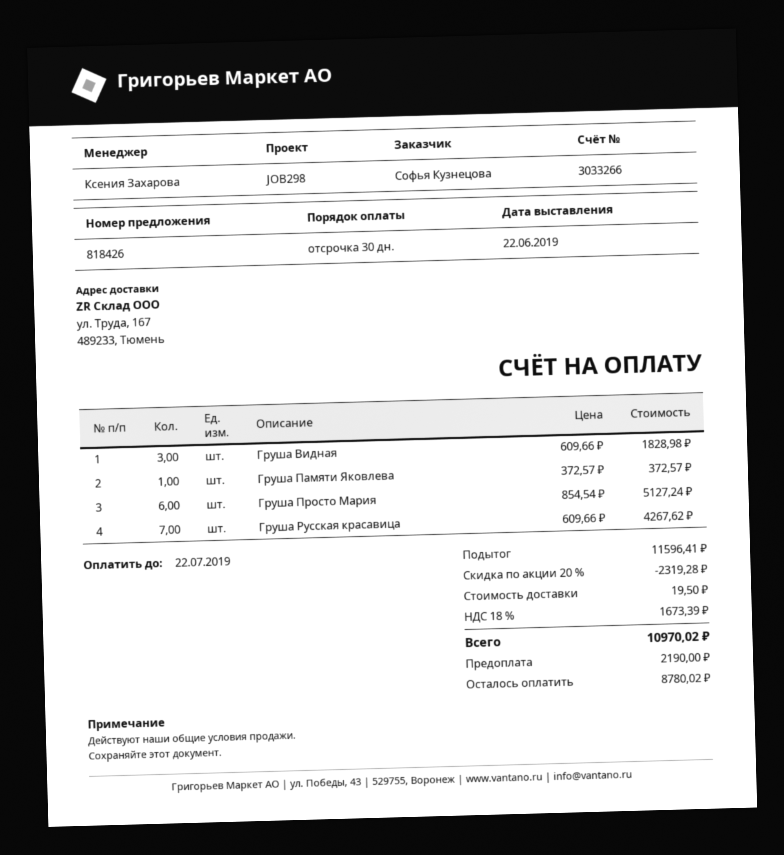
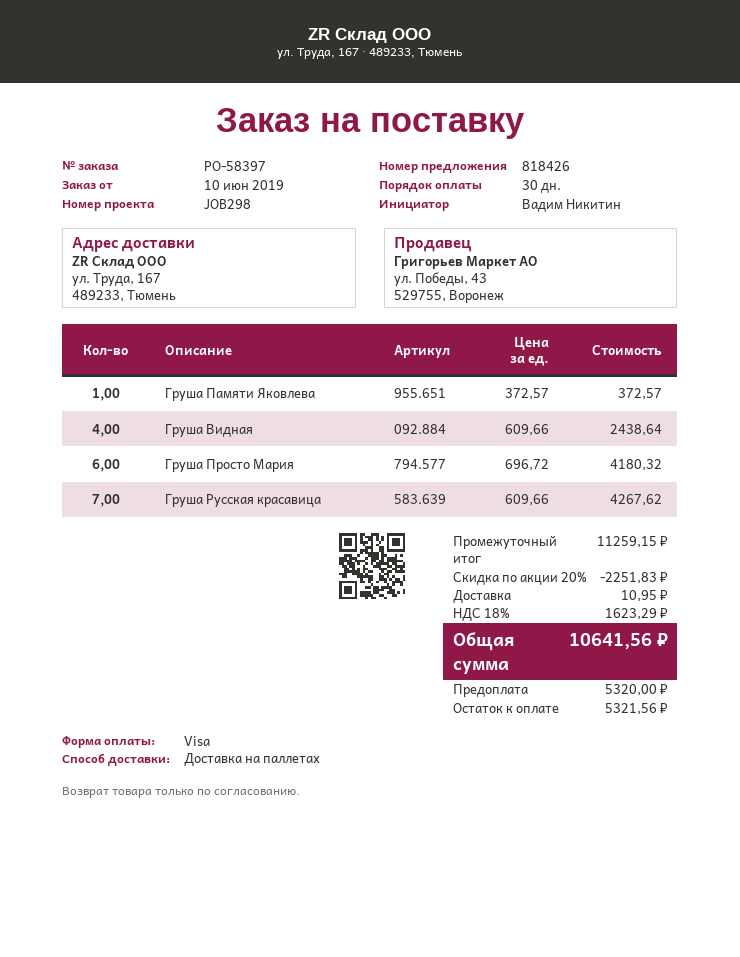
ordered by: Софья Кузнецова -> Вадим Никитин
Груша Видная: 3 x 609.66 = 1828.98 -> 4 x 609.66 = 2438.64
Груша Просто Мария: 6 x 854.54 = 5127.24 -> 6 x 696.72 = 4180.32
subtotal: 11596.41 -> 11259.15
discount: 20% = 2319.28 -> 20% = 2251.83
shipping: 19.50 -> 10.95
tax: 18% = 1673.39 -> 18% = 1623.29
total: 10970.02 -> 10641.56
deposit: 2190.00 -> 5320.00
balance: 8780.02 -> 5321.56

